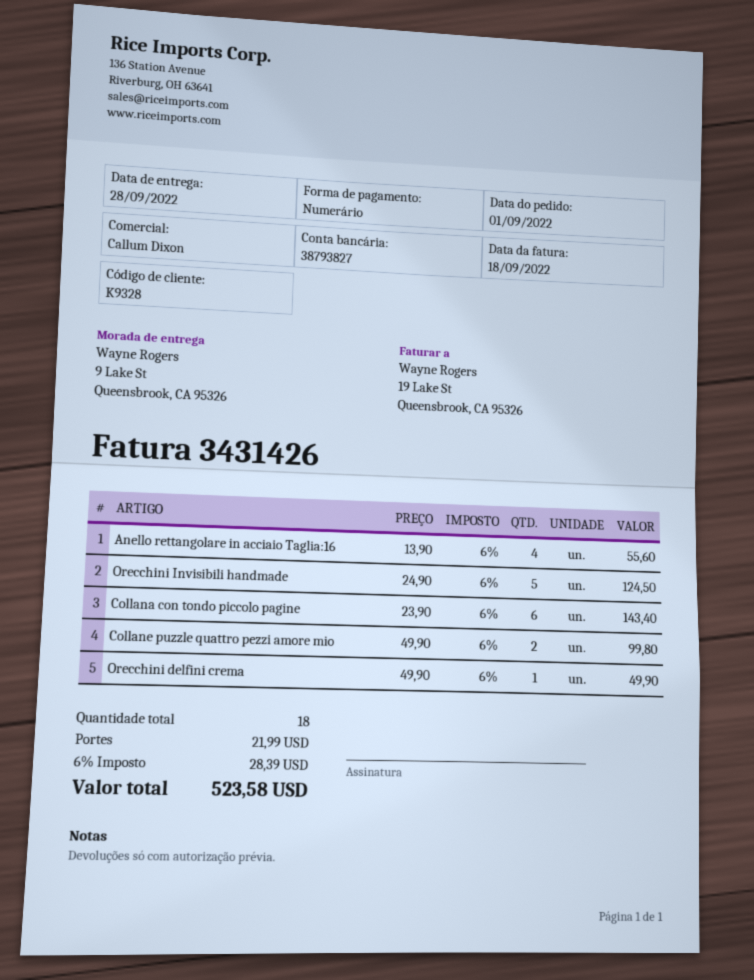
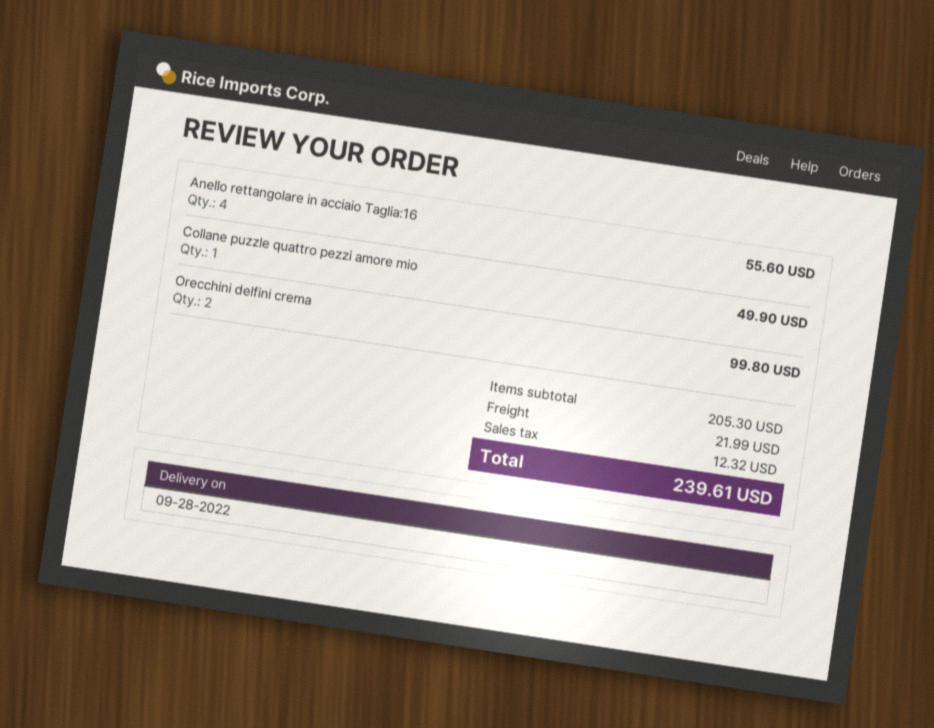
Orecchini Invisibili handmade: 5 for 124.50 -> none
Collana con tondo piccolo pagine: 6 for 143.40 -> none
Collane puzzle quattro pezzi amore mio: 2 for 99.80 -> 1 for 49.90
Orecchini delfini crema: 1 for 49.90 -> 2 for 99.80
tax: 28.39 -> 12.32
total: 523.58 -> 239.61

